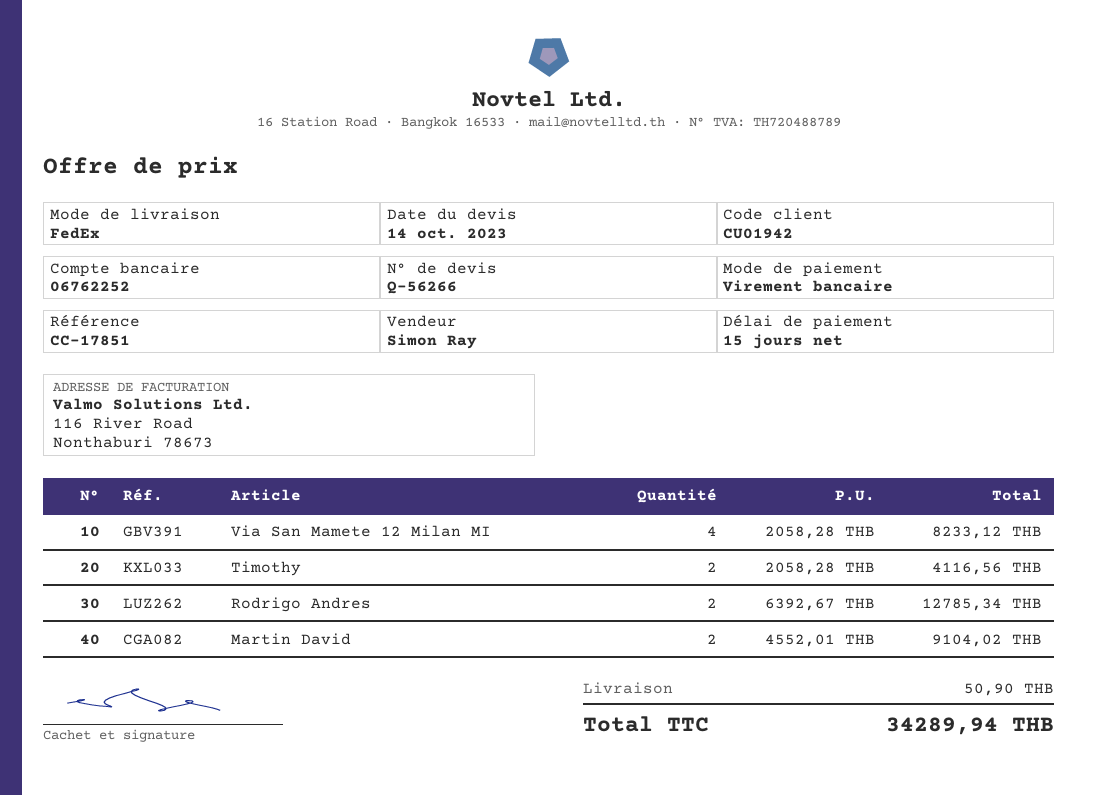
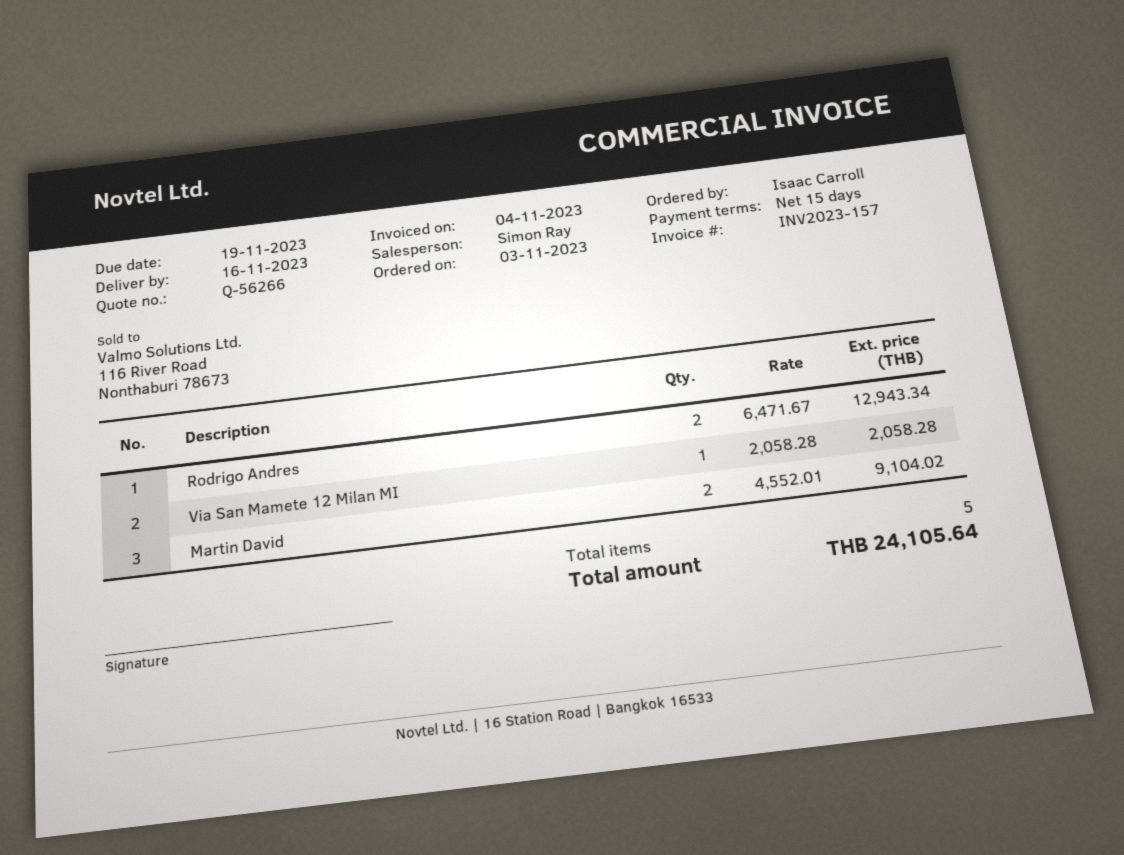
Via San Mamete 12 Milan MI: 4 x 2058.28 = 8233.12 -> 1 x 2058.28 = 2058.28
Timothy: 2 x 2058.28 = 4116.56 -> none
Rodrigo Andres: 2 x 6392.67 = 12785.34 -> 2 x 6471.67 = 12943.34
shipping: 50.90 -> none
total: 34289.94 -> 24105.64

